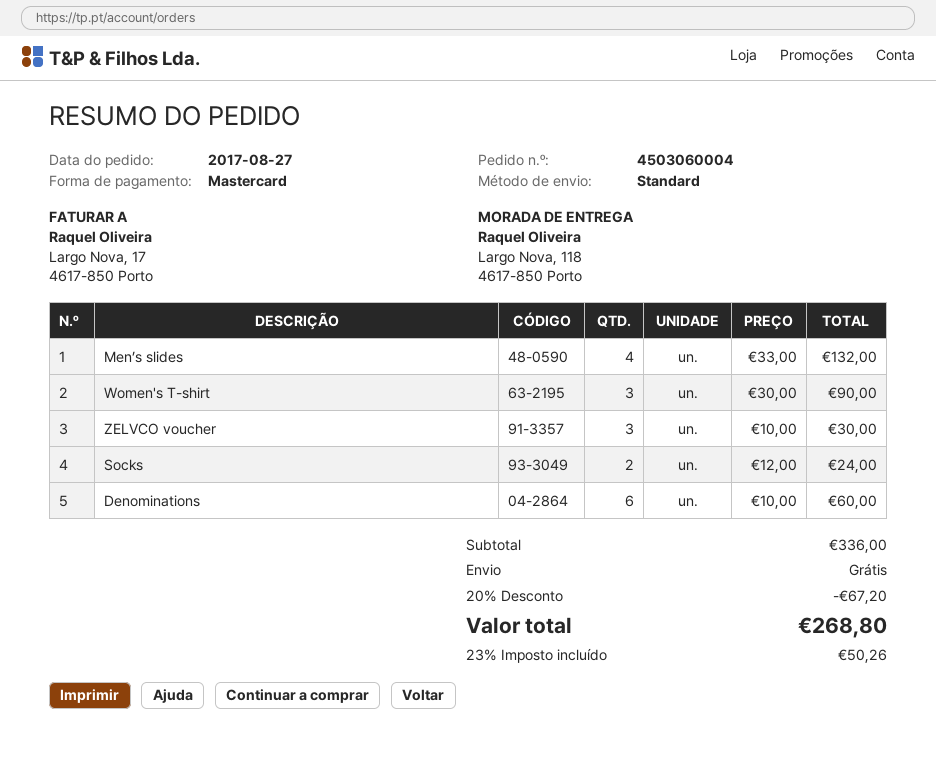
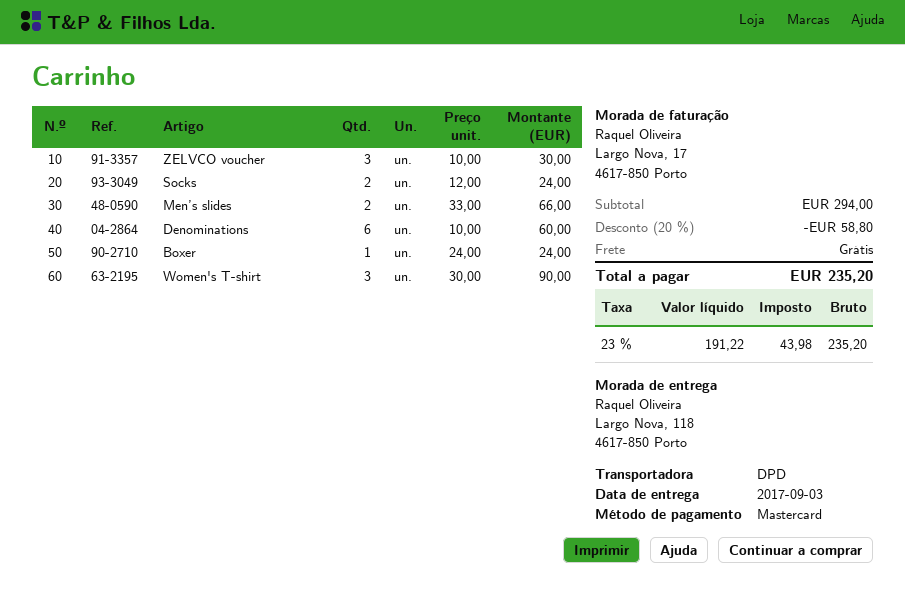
shipping method: standard -> DPD
Men’s slides: 4 x 33.00 = 132.00 -> 2 x 33.00 = 66.00
Boxer: none -> 1 x 24.00 = 24.00
subtotal: 336.00 -> 294.00
discount: 20% = 67.20 -> 20% = 58.80
tax: 23% = 50.26 -> 23% = 43.98
total: 268.80 -> 235.20

